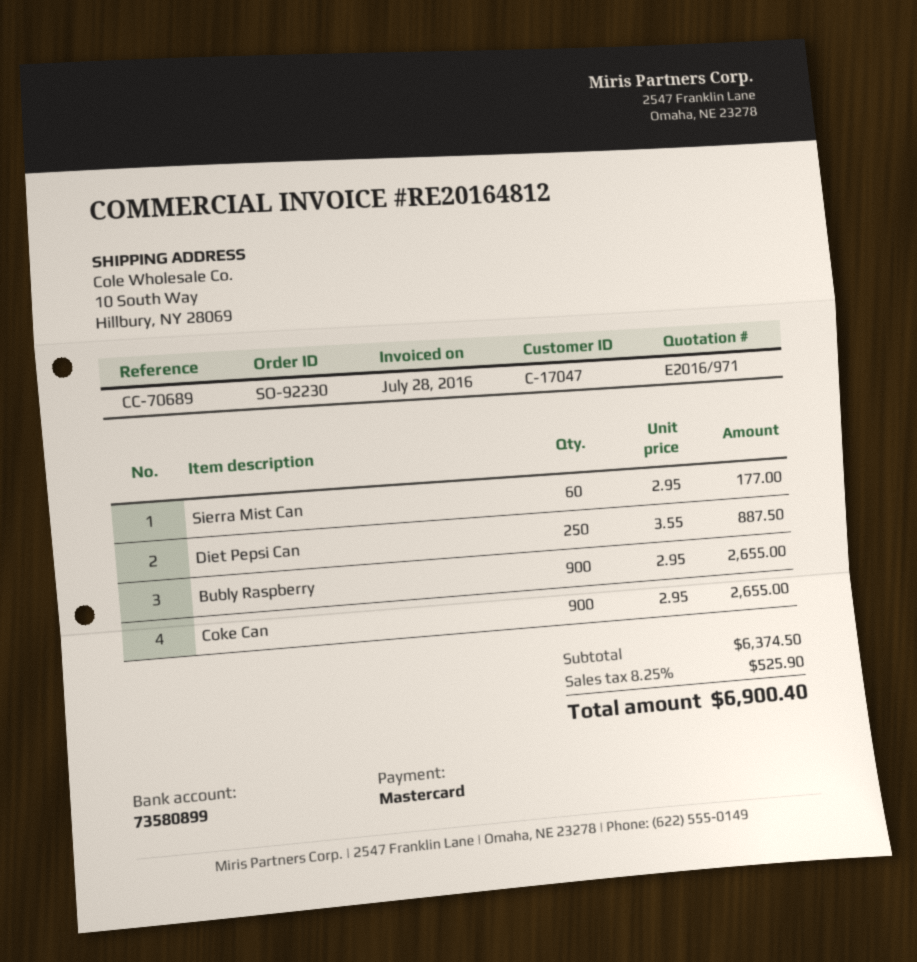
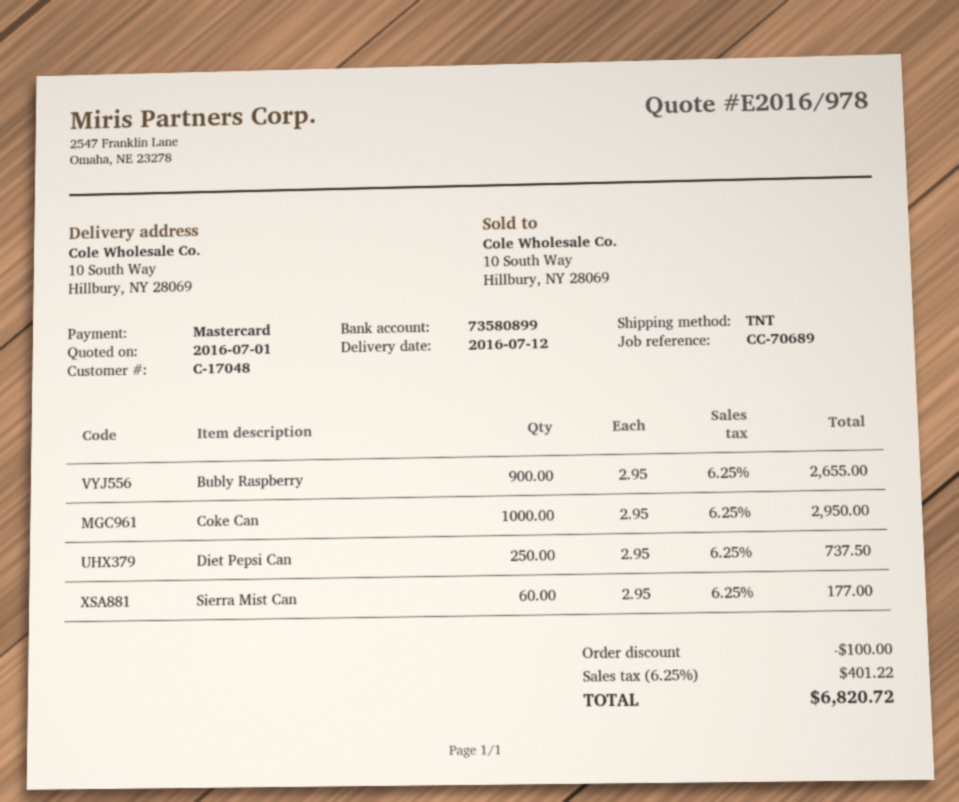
quote number: E2016/971 -> E2016/978
customer number: C-17047 -> C-17048
Diet Pepsi Can: 250 x 3.55 = 887.50 -> 250 x 2.95 = 737.50
Coke Can: 900 x 2.95 = 2655.00 -> 1000 x 2.95 = 2950.00
discount: none -> 100.00
tax: 8.25% = 525.90 -> 6.25% = 401.22
total: 6900.40 -> 6820.72

